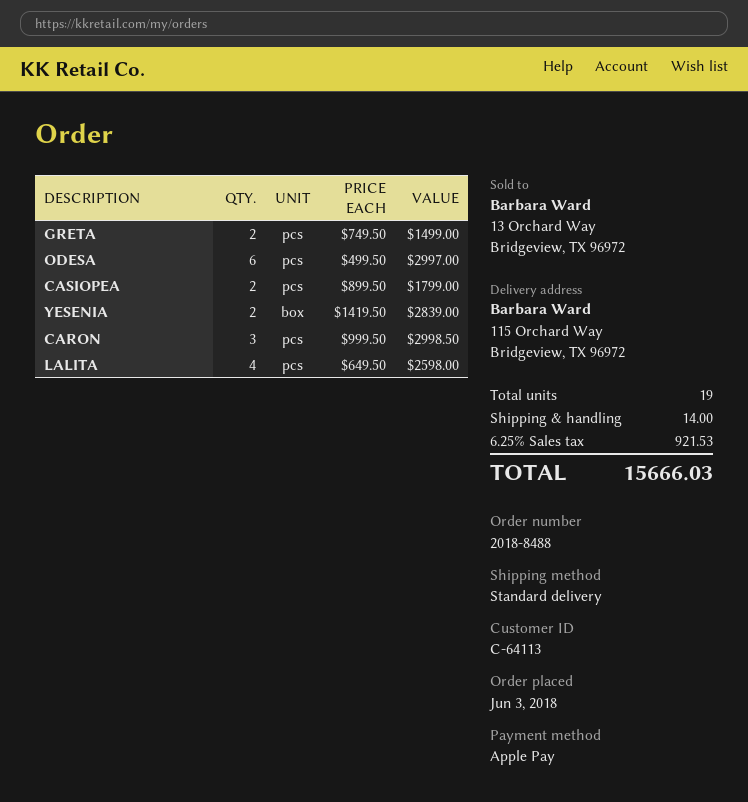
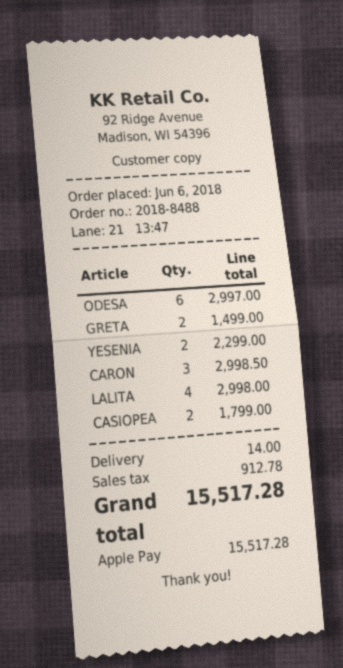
order date: 2018-06-03 -> 2018-06-06
YESENIA: 2 for 2839.00 -> 2 for 2299.00
LALITA: 4 for 2598.00 -> 4 for 2998.00
tax: 921.53 -> 912.78
total: 15666.03 -> 15517.28

